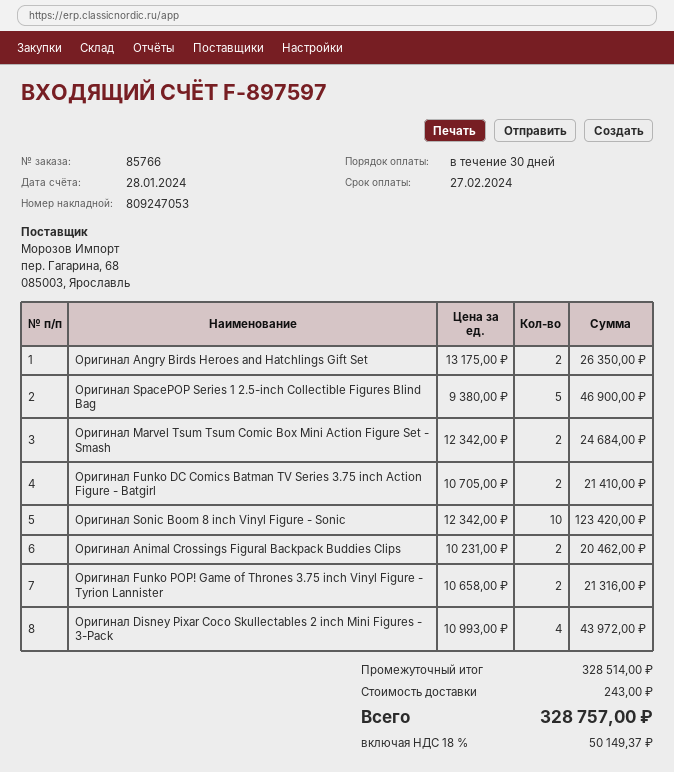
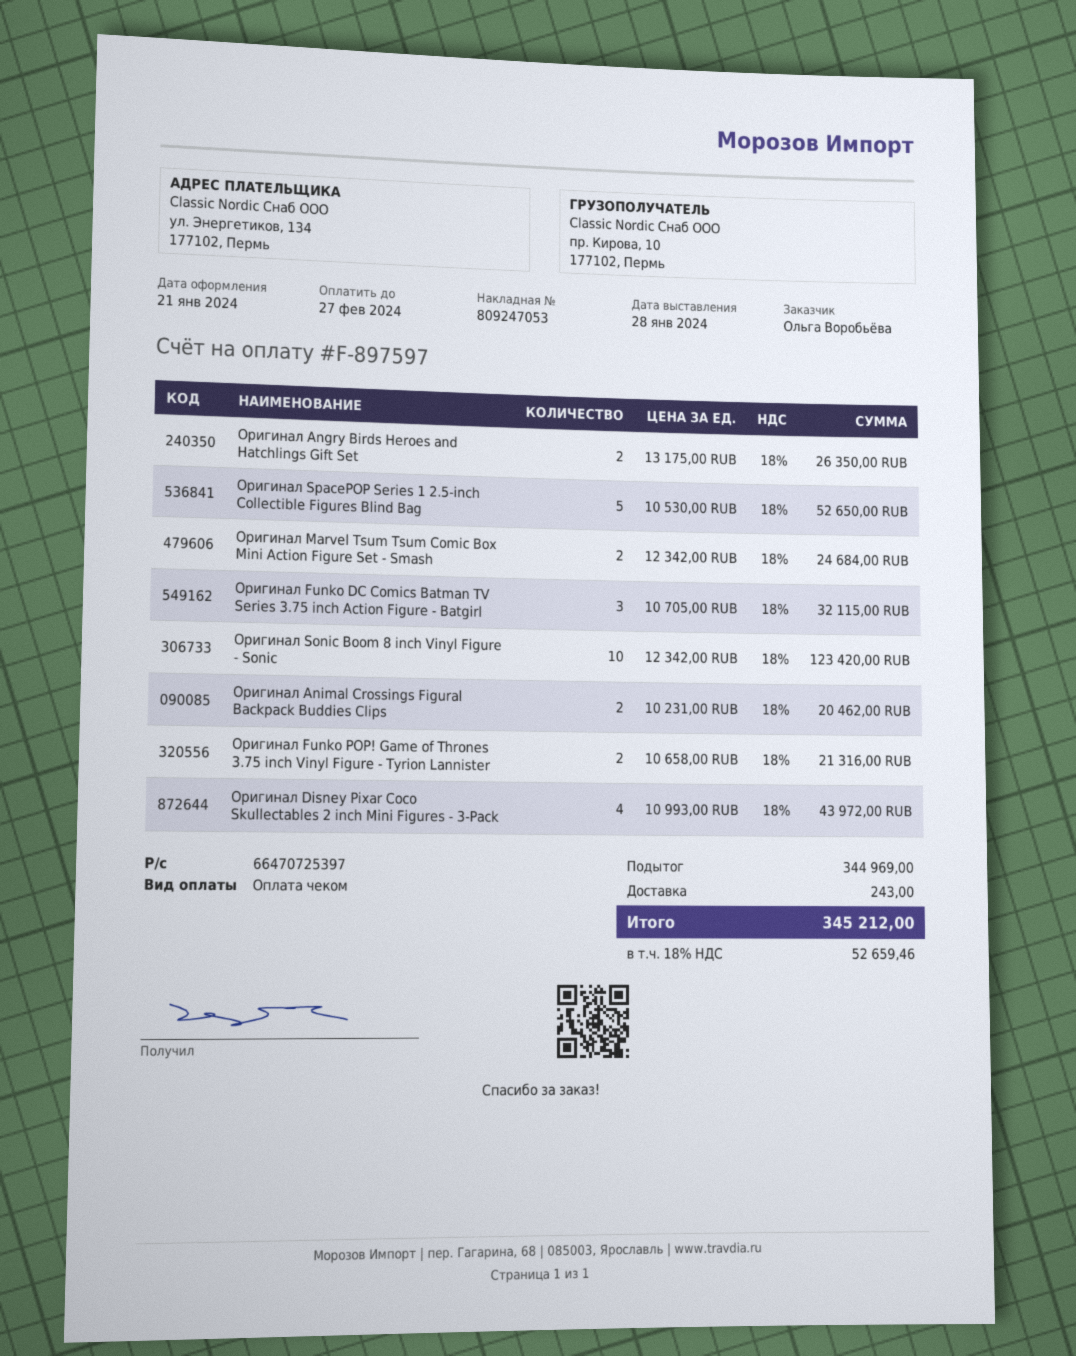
Оригинал SpacePOP Series 1 2.5-inch Collectible Figures Blind Bag: 5 x 9380.00 = 46900.00 -> 5 x 10530.00 = 52650.00
Оригинал Funko DC Comics Batman TV Series 3.75 inch Action Figure - Batgirl: 2 x 10705.00 = 21410.00 -> 3 x 10705.00 = 32115.00
subtotal: 328514.00 -> 344969.00
tax: 18% = 50149.37 -> 18% = 52659.46
total: 328757.00 -> 345212.00

